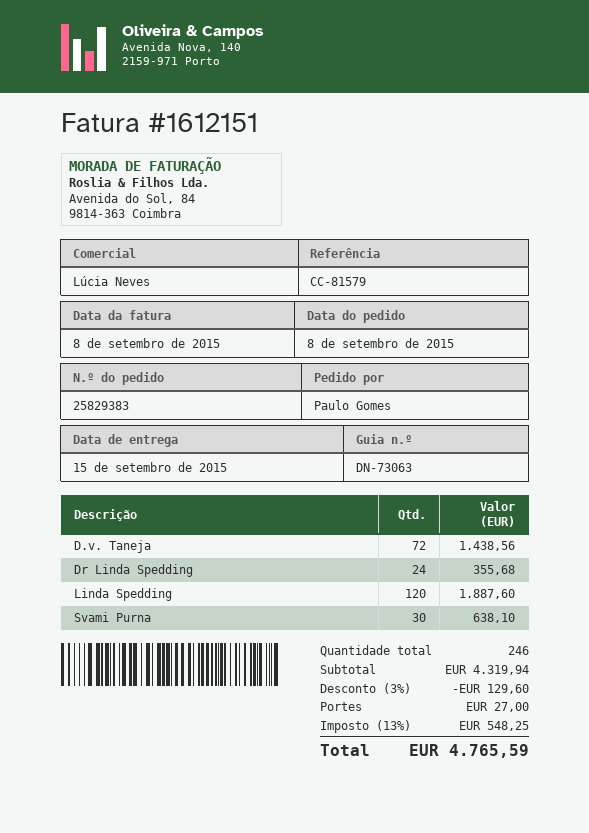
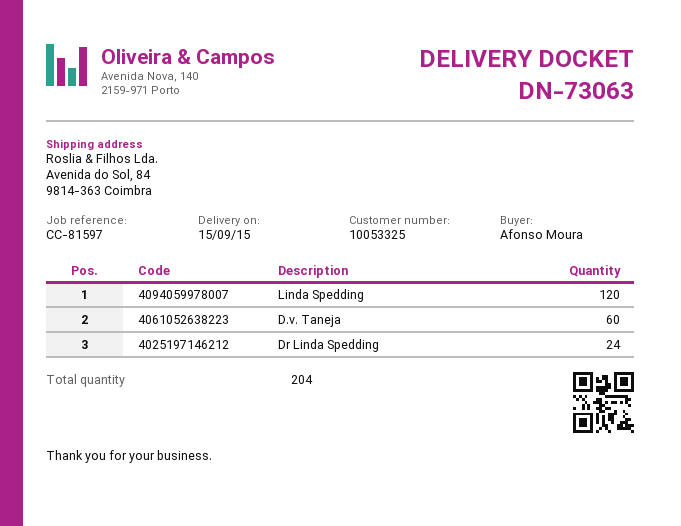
reference: CC-81579 -> CC-81597
ordered by: Paulo Gomes -> Afonso Moura
D.v. Taneja: 72 -> 60
Svami Purna: 30 -> none
total quantity: 246 -> 204

